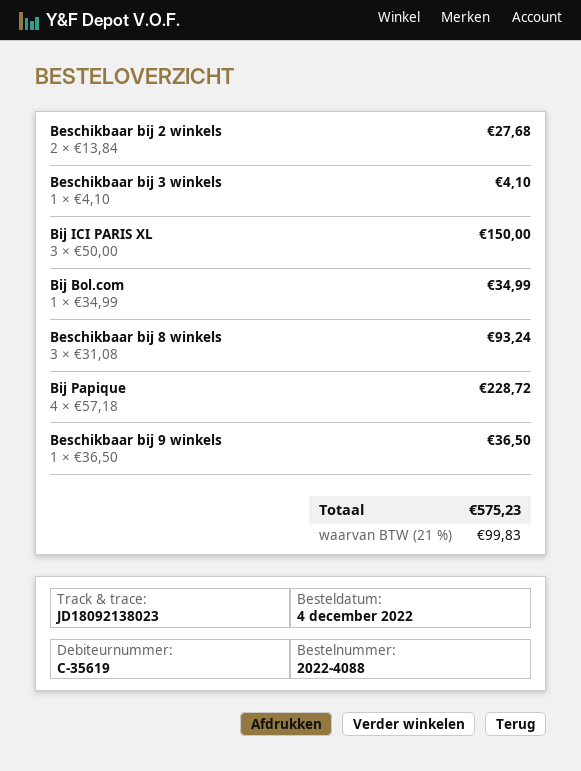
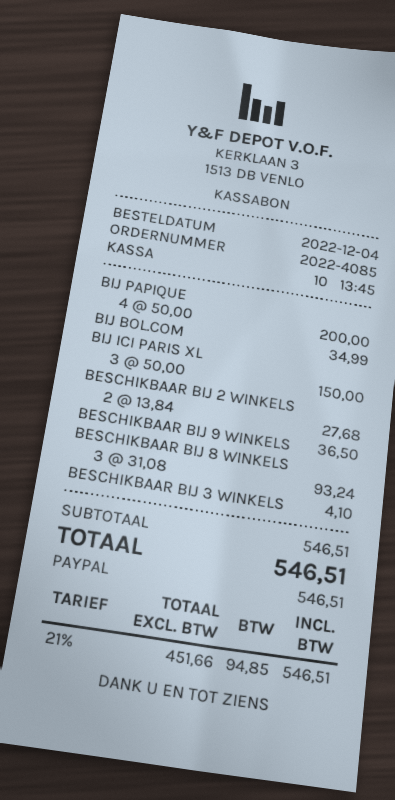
order number: 2022-4088 -> 2022-4085
Bij Papique: 4 x 57.18 = 228.72 -> 4 x 50.00 = 200.00
tax: 21% = 99.83 -> 21% = 94.85
total: 575.23 -> 546.51

